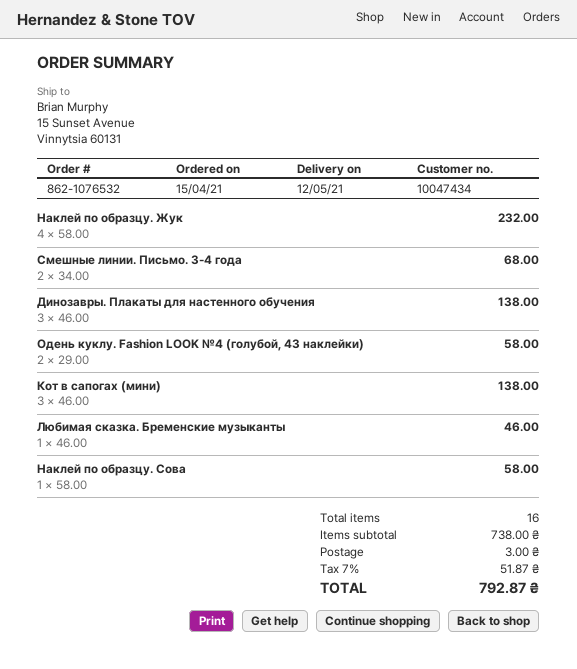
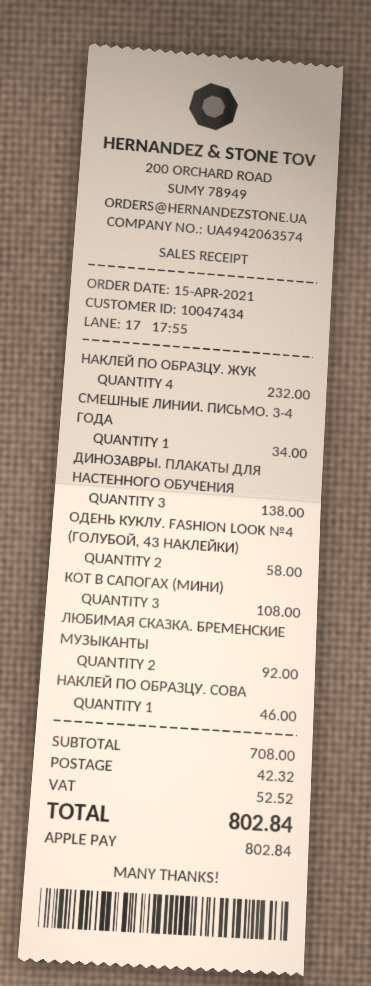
Смешные линии. Письмо. 3-4 года: 2 for 68.00 -> 1 for 34.00
Кот в сапогах (мини): 3 for 138.00 -> 3 for 108.00
Любимая сказка. Бременские музыканты: 1 for 46.00 -> 2 for 92.00
Наклей по образцу. Сова: 1 for 58.00 -> 1 for 46.00
subtotal: 738.00 -> 708.00
shipping: 3.00 -> 42.32
tax: 51.87 -> 52.52
total: 792.87 -> 802.84

